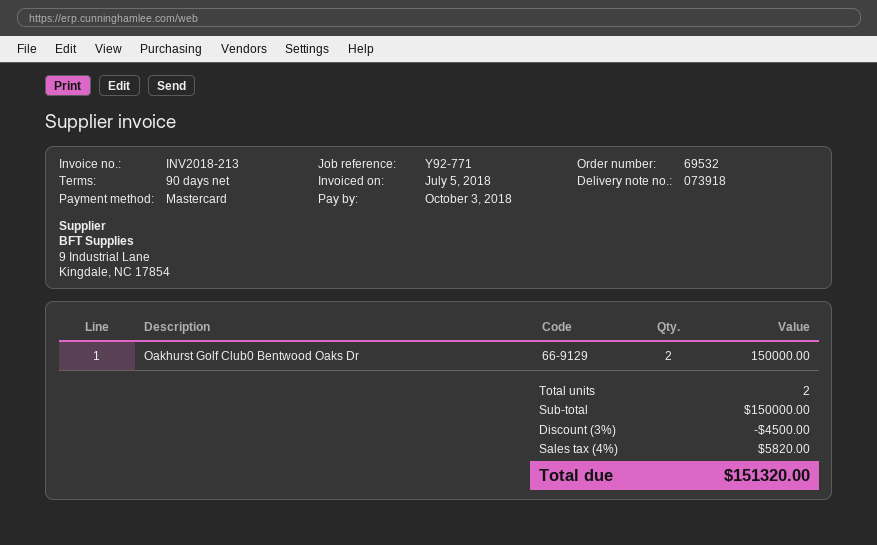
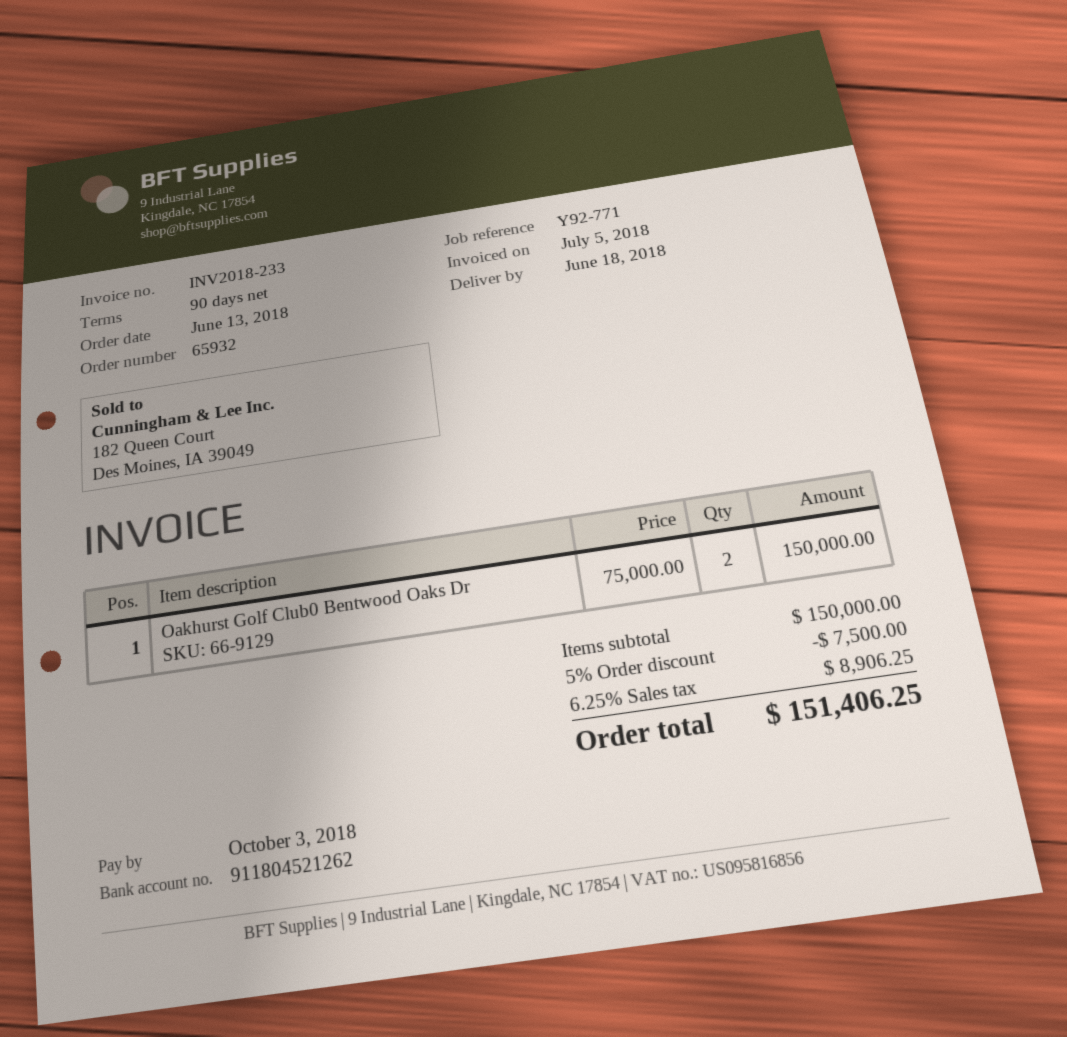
order number: 69532 -> 65932
invoice number: INV2018-213 -> INV2018-233
discount: 3% = 4500.00 -> 5% = 7500.00
tax: 4% = 5820.00 -> 6.25% = 8906.25
total: 151320.00 -> 151406.25

